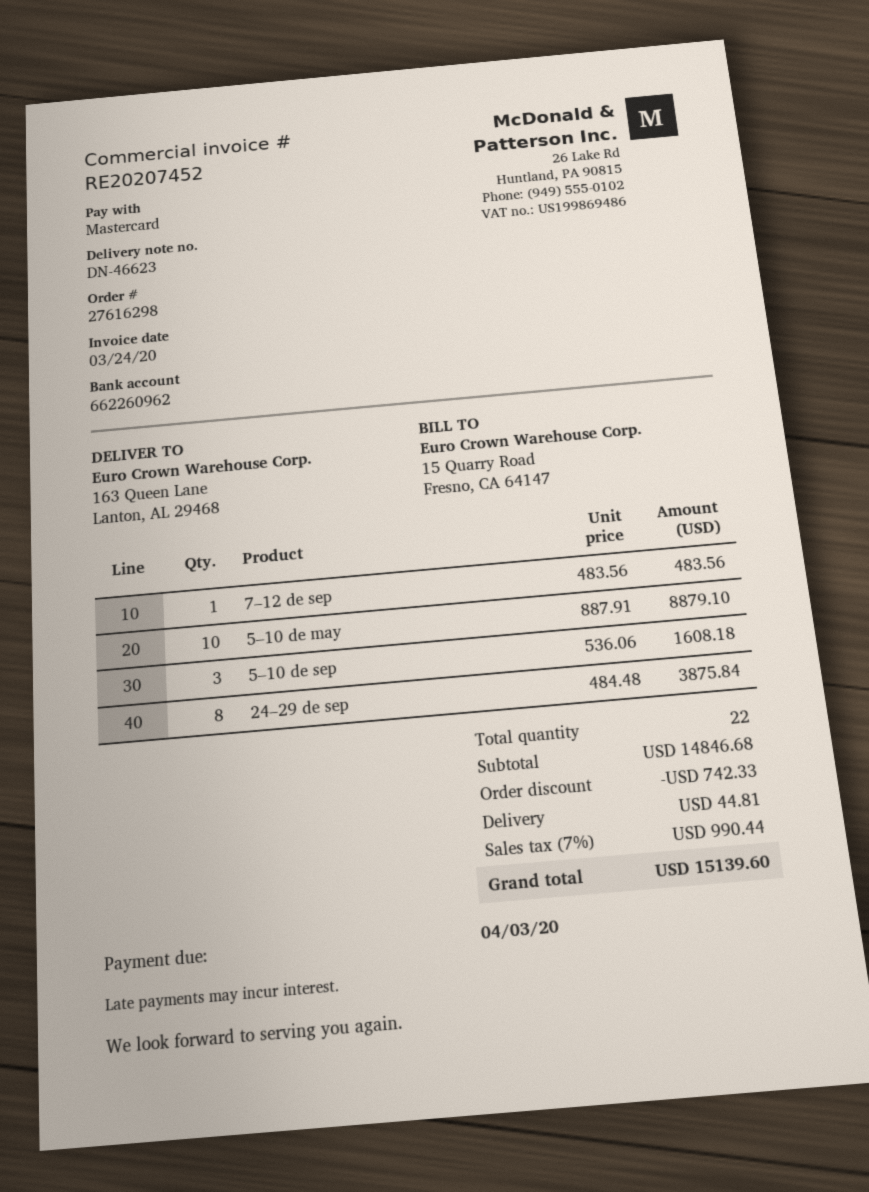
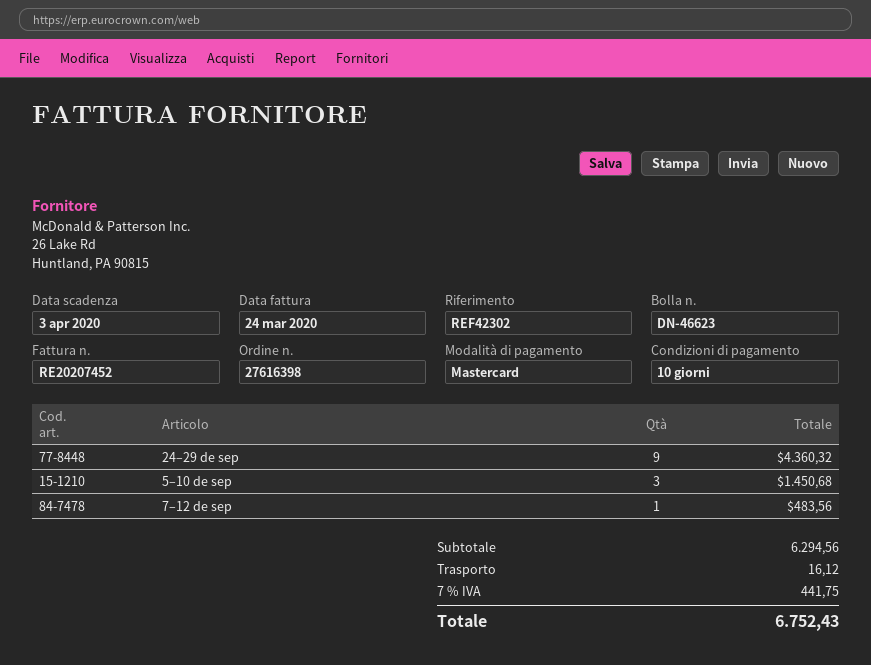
order number: 27616298 -> 27616398
5–10 de may: 10 for 8879.10 -> none
5–10 de sep: 3 for 1608.18 -> 3 for 1450.68
24–29 de sep: 8 for 3875.84 -> 9 for 4360.32
subtotal: 14846.68 -> 6294.56
discount: 742.33 -> none
shipping: 44.81 -> 16.12
tax: 7% = 990.44 -> 7% = 441.75
total: 15139.60 -> 6752.43

